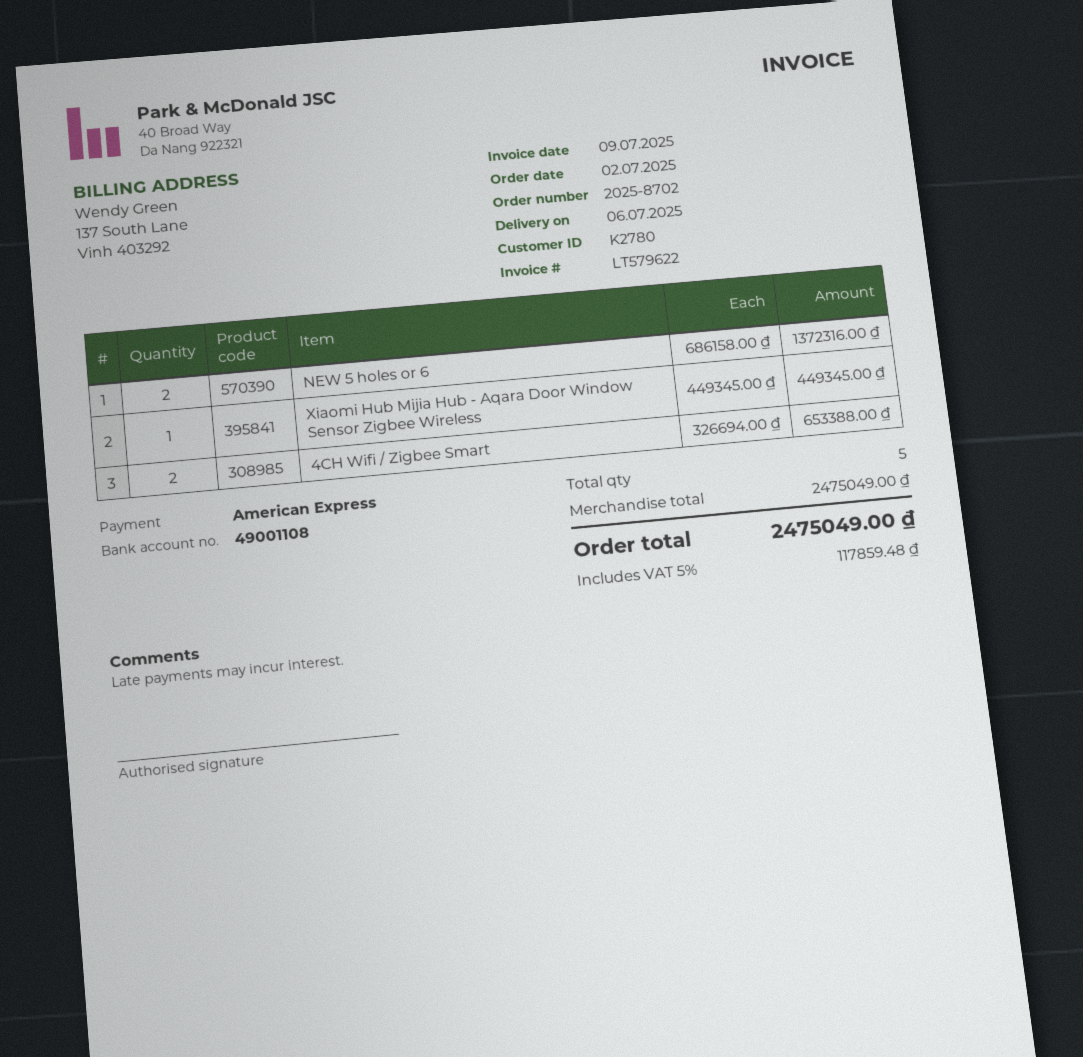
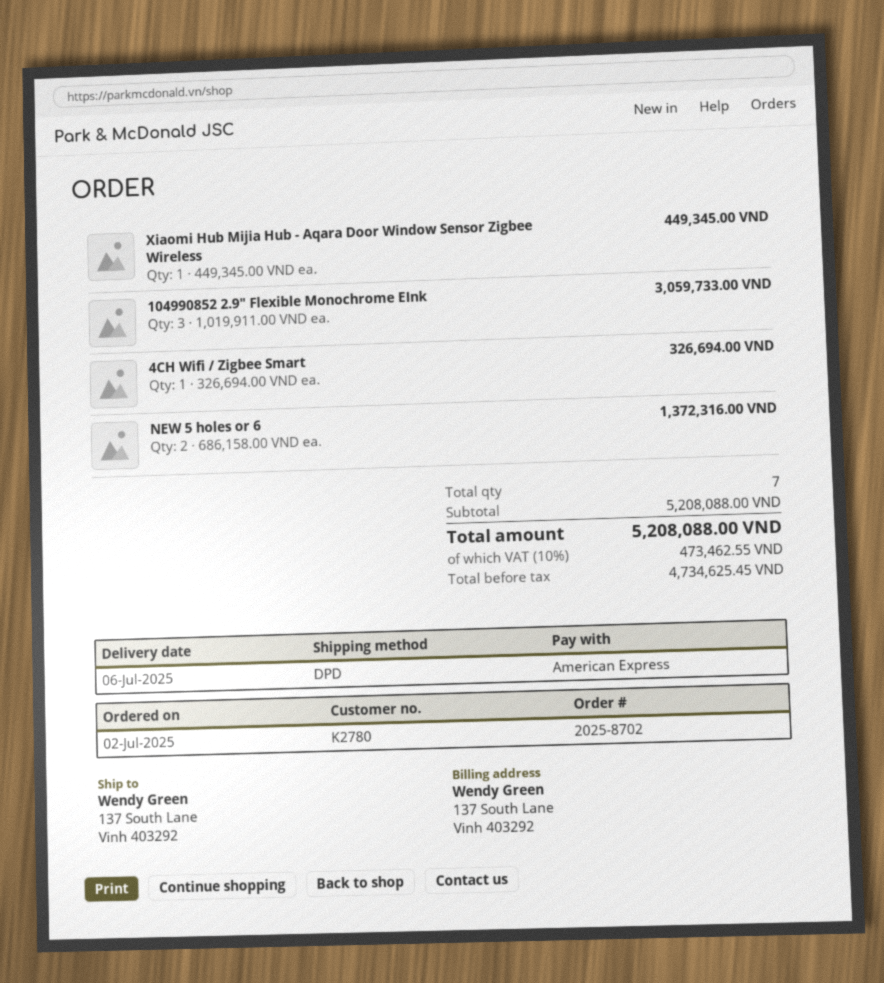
4CH Wifi / Zigbee Smart: 2 x 326694.00 = 653388.00 -> 1 x 326694.00 = 326694.00
104990852 2.9" Flexible Monochrome EInk: none -> 3 x 1019911.00 = 3059733.00
total quantity: 5 -> 7
subtotal: 2475049.00 -> 5208088.00
tax: 5% = 117859.48 -> 10% = 473462.55
total: 2475049.00 -> 5208088.00

